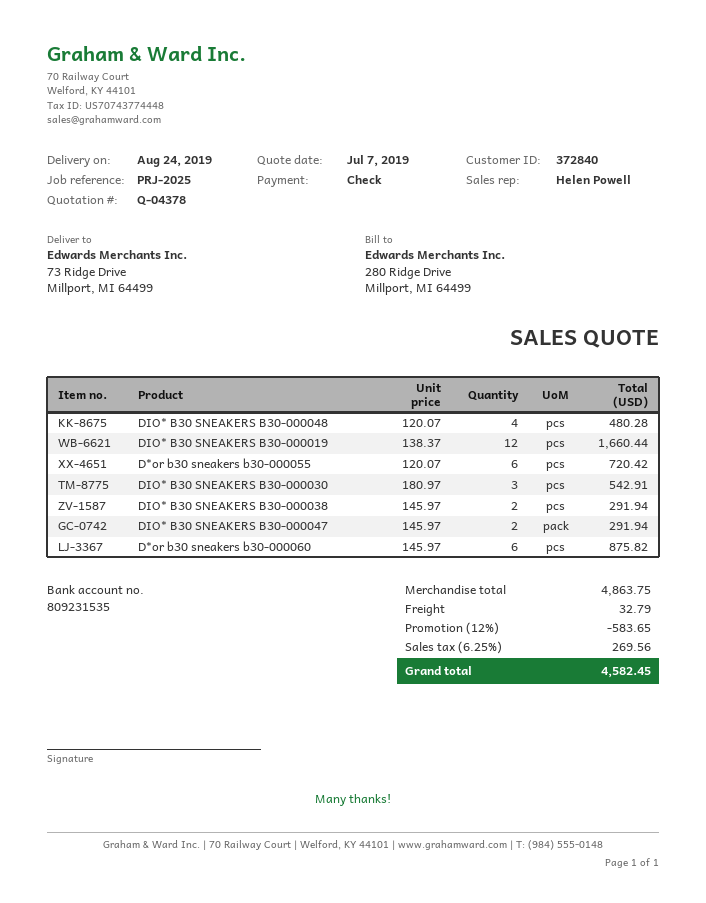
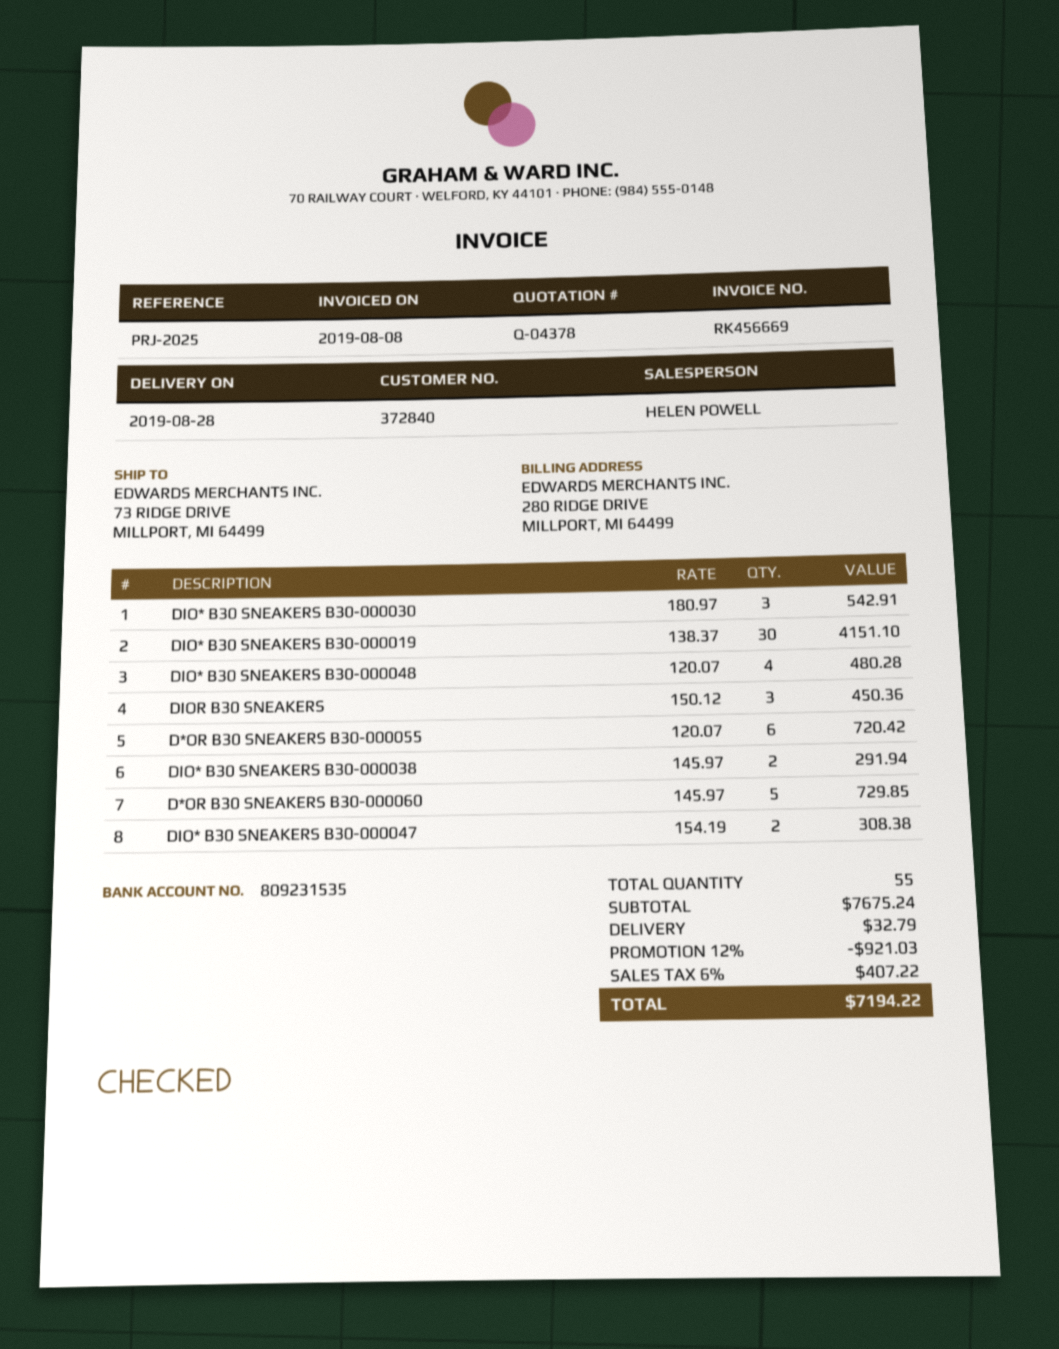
delivery date: 2019-08-24 -> 2019-08-28
DIO* B30 SNEAKERS B30-000019: 12 x 138.37 = 1660.44 -> 30 x 138.37 = 4151.10
DIO* B30 SNEAKERS B30-000047: 2 x 145.97 = 291.94 -> 2 x 154.19 = 308.38
D*or b30 sneakers b30-000060: 6 x 145.97 = 875.82 -> 5 x 145.97 = 729.85
DIOR B30 SNEAKERS: none -> 3 x 150.12 = 450.36
subtotal: 4863.75 -> 7675.24
discount: 12% = 583.65 -> 12% = 921.03
tax: 6.25% = 269.56 -> 6% = 407.22
total: 4582.45 -> 7194.22

